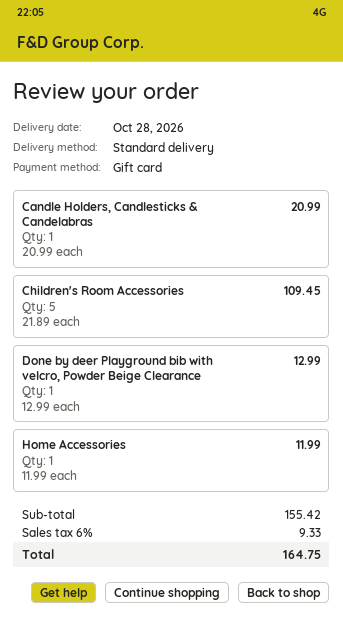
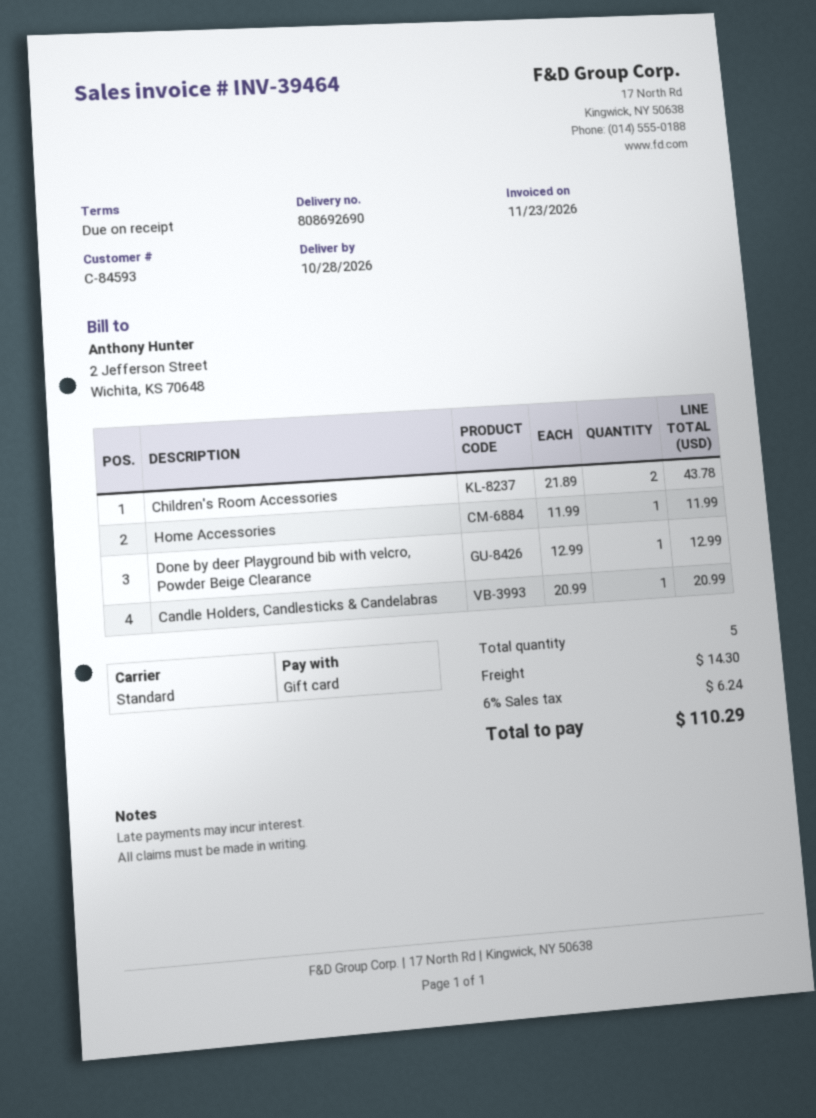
Children's Room Accessories: 5 x 21.89 = 109.45 -> 2 x 21.89 = 43.78
shipping: none -> 14.30
tax: 6% = 9.33 -> 6% = 6.24
total: 164.75 -> 110.29

